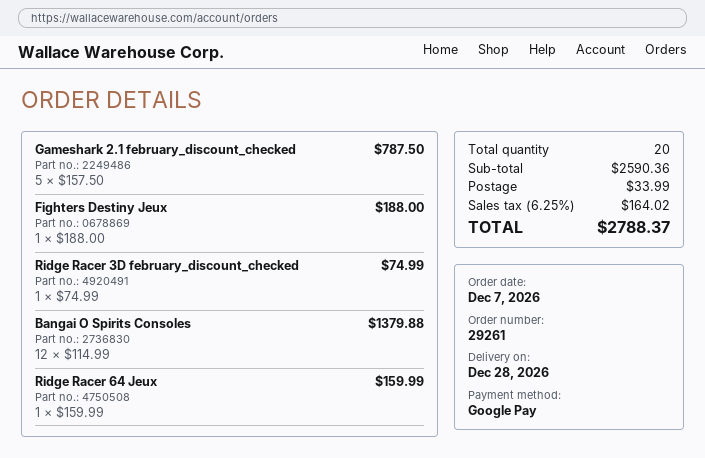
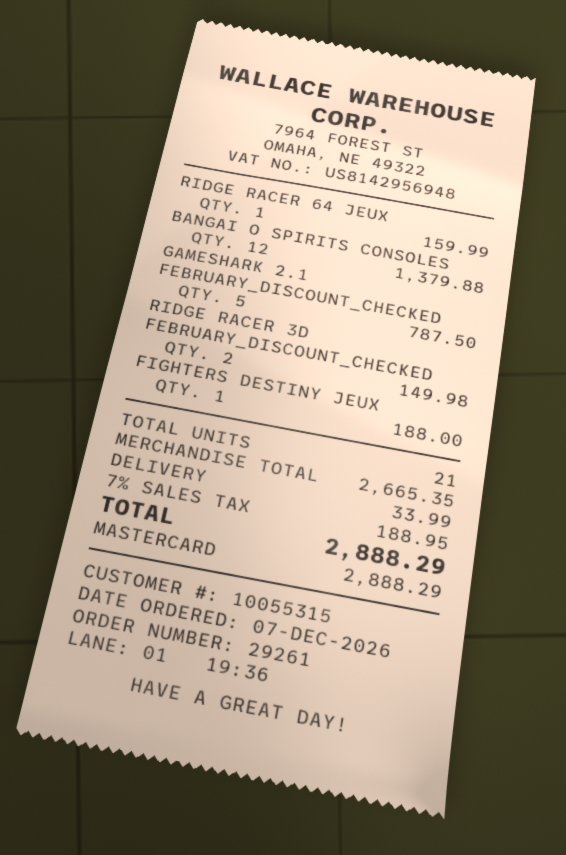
payment method: Google Pay -> Mastercard
Ridge Racer 3D february_discount_checked: 1 for 74.99 -> 2 for 149.98
total quantity: 20 -> 21
subtotal: 2590.36 -> 2665.35
tax: 6.25% = 164.02 -> 7% = 188.95
total: 2788.37 -> 2888.29

